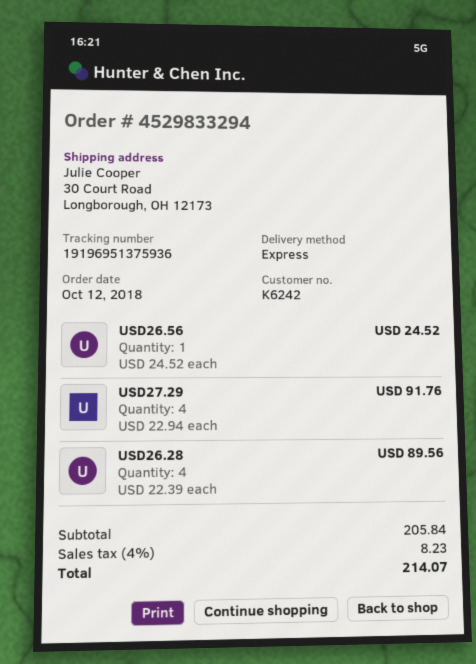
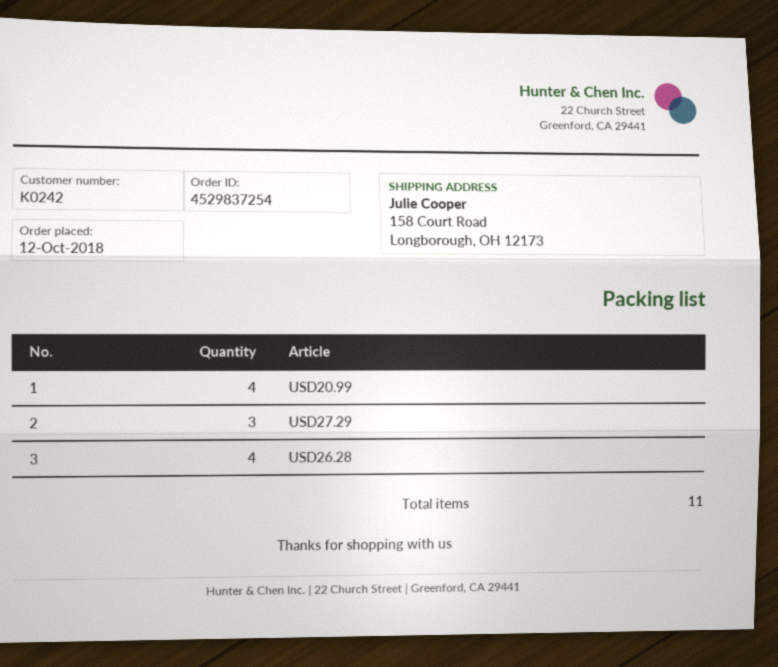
order number: 4529833294 -> 4529837254
customer number: K6242 -> K0242
ship to: 30 Court Road, Longborough, OH 12173 -> 158 Court Road, Longborough, OH 12173
USD26.56: 1 -> none
USD27.29: 4 -> 3
USD20.99: none -> 4

